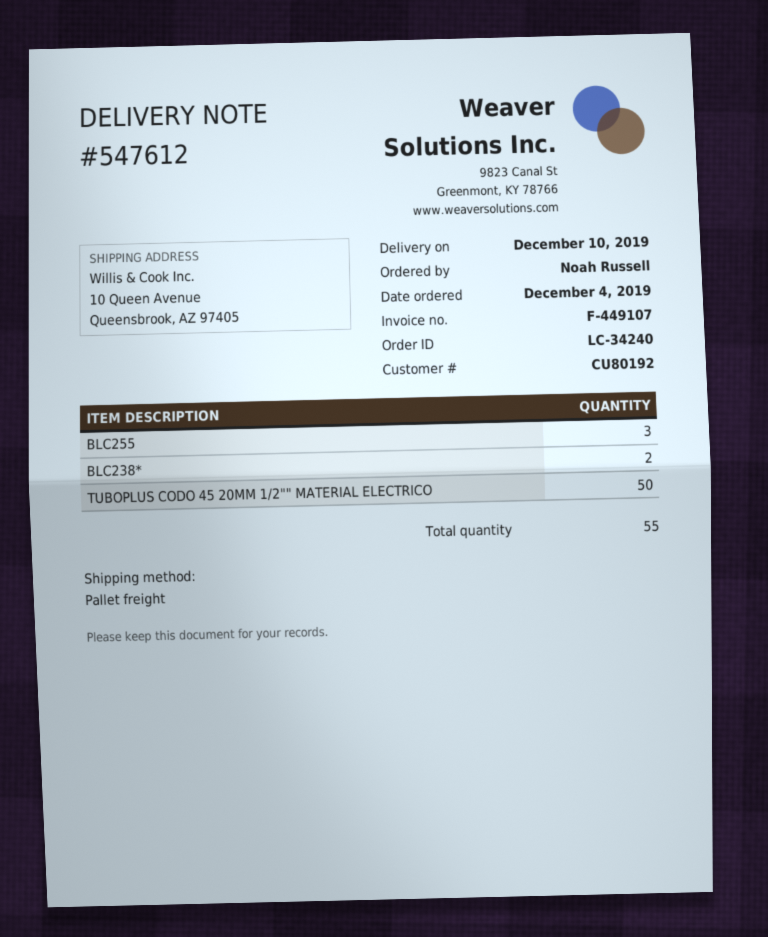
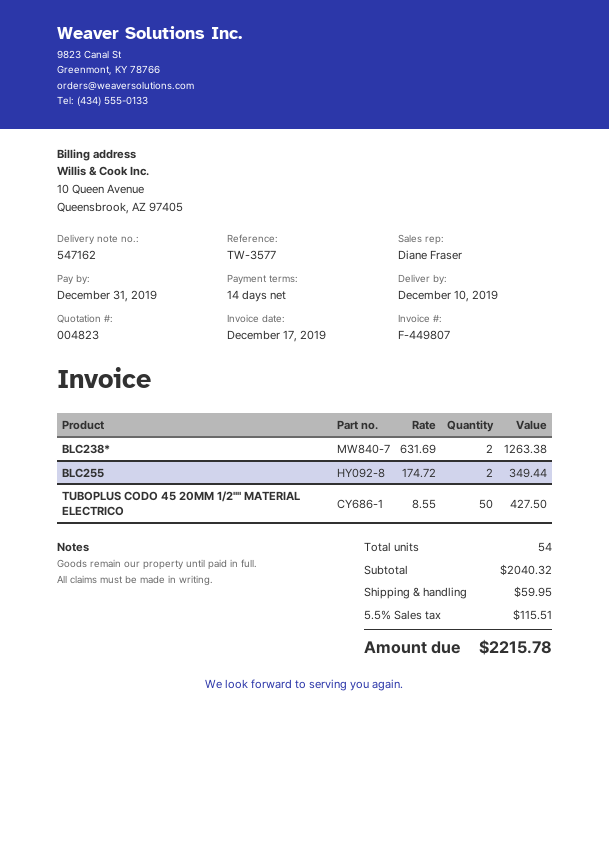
delivery note number: 547612 -> 547162
invoice number: F-449107 -> F-449807
BLC255: 3 -> 2
total quantity: 55 -> 54

